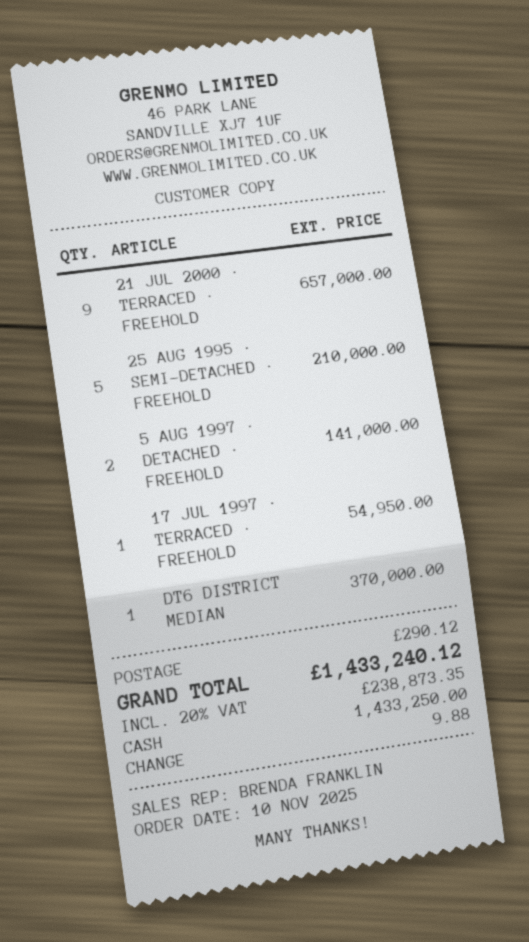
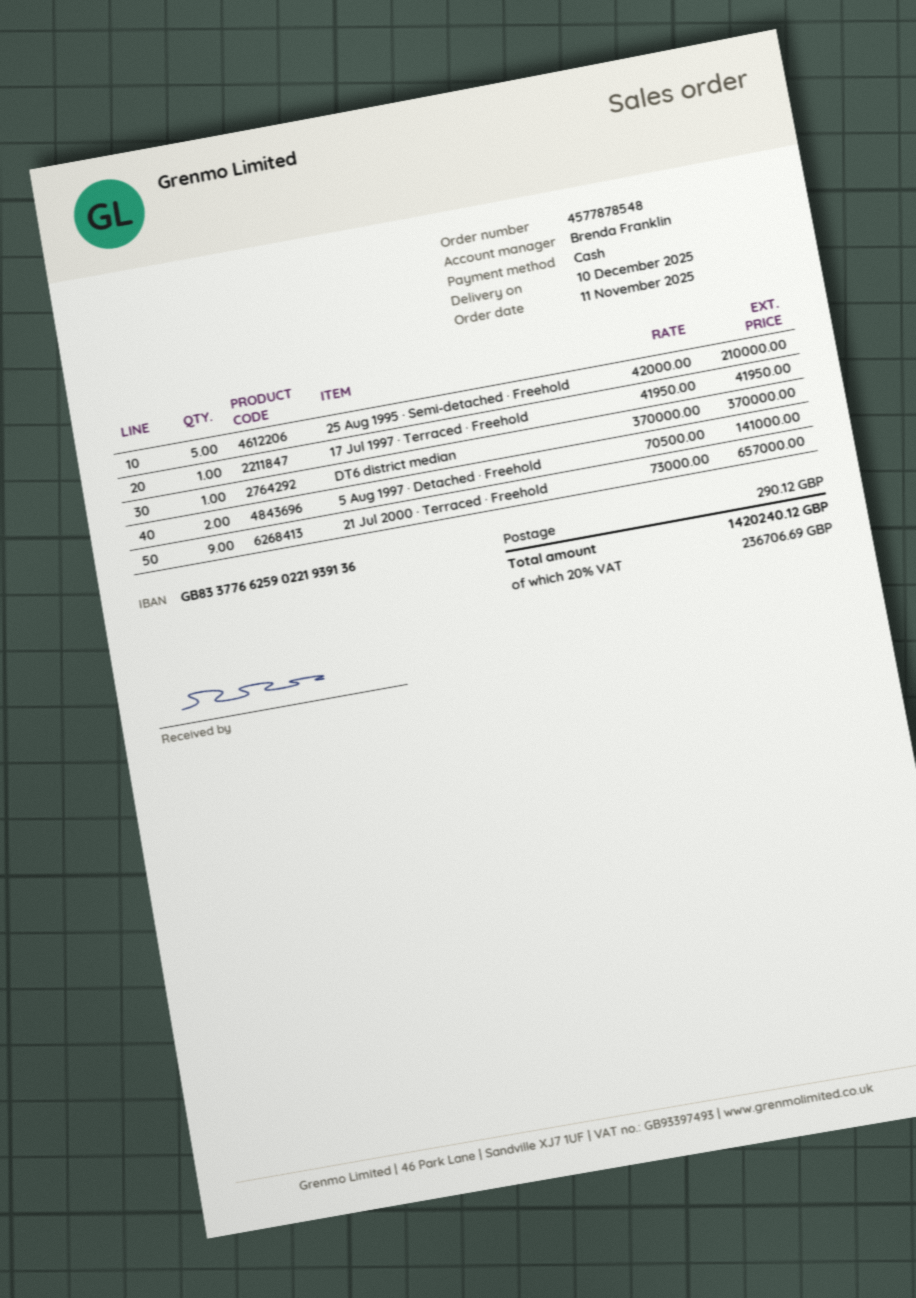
order date: 2025-11-10 -> 2025-11-11
17 JUL 1997 · TERRACED · FREEHOLD: 1 for 54950.00 -> 1 for 41950.00
tax: 20% = 238873.35 -> 20% = 236706.69
total: 1433240.12 -> 1420240.12

